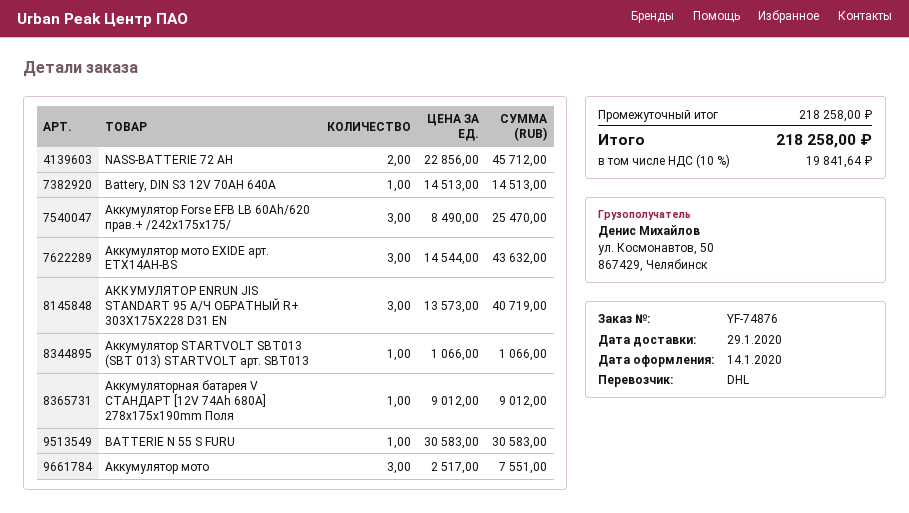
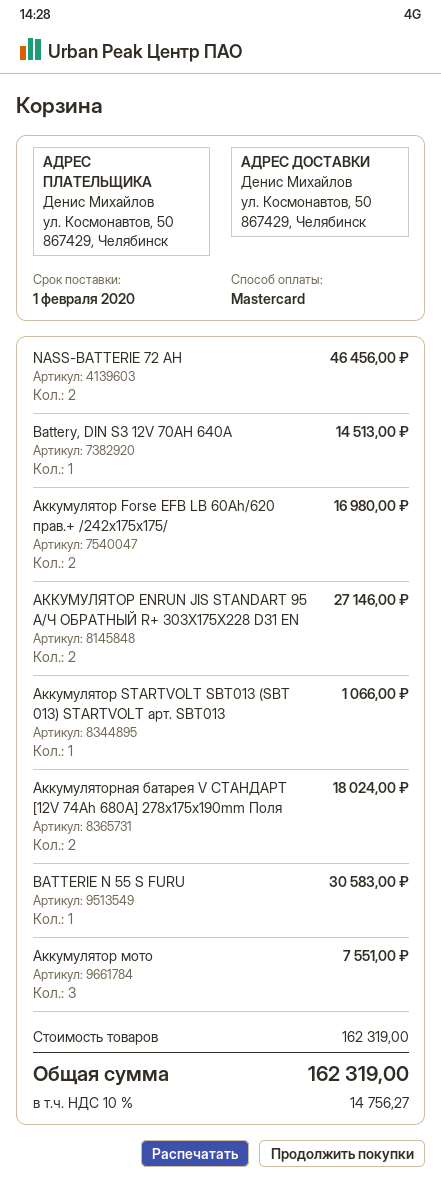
delivery date: 2020-01-29 -> 2020-02-01
NASS-BATTERIE 72 AH: 2 for 45712.00 -> 2 for 46456.00
Аккумулятор Forse EFB LB 60Ah/620 прав.+ /242x175x175/: 3 for 25470.00 -> 2 for 16980.00
Аккумулятор мото EXIDE арт. ETX14AH-BS: 3 for 43632.00 -> none
АККУМУЛЯТОР ENRUN JIS STANDART 95 А/Ч ОБРАТНЫЙ R+ 303X175X228 D31 EN: 3 for 40719.00 -> 2 for 27146.00
Аккумуляторная батарея V СТАНДАРТ [12V 74Ah 680A] 278x175x190mm Поля: 1 for 9012.00 -> 2 for 18024.00
subtotal: 218258.00 -> 162319.00
tax: 10% = 19841.64 -> 10% = 14756.27
total: 218258.00 -> 162319.00

